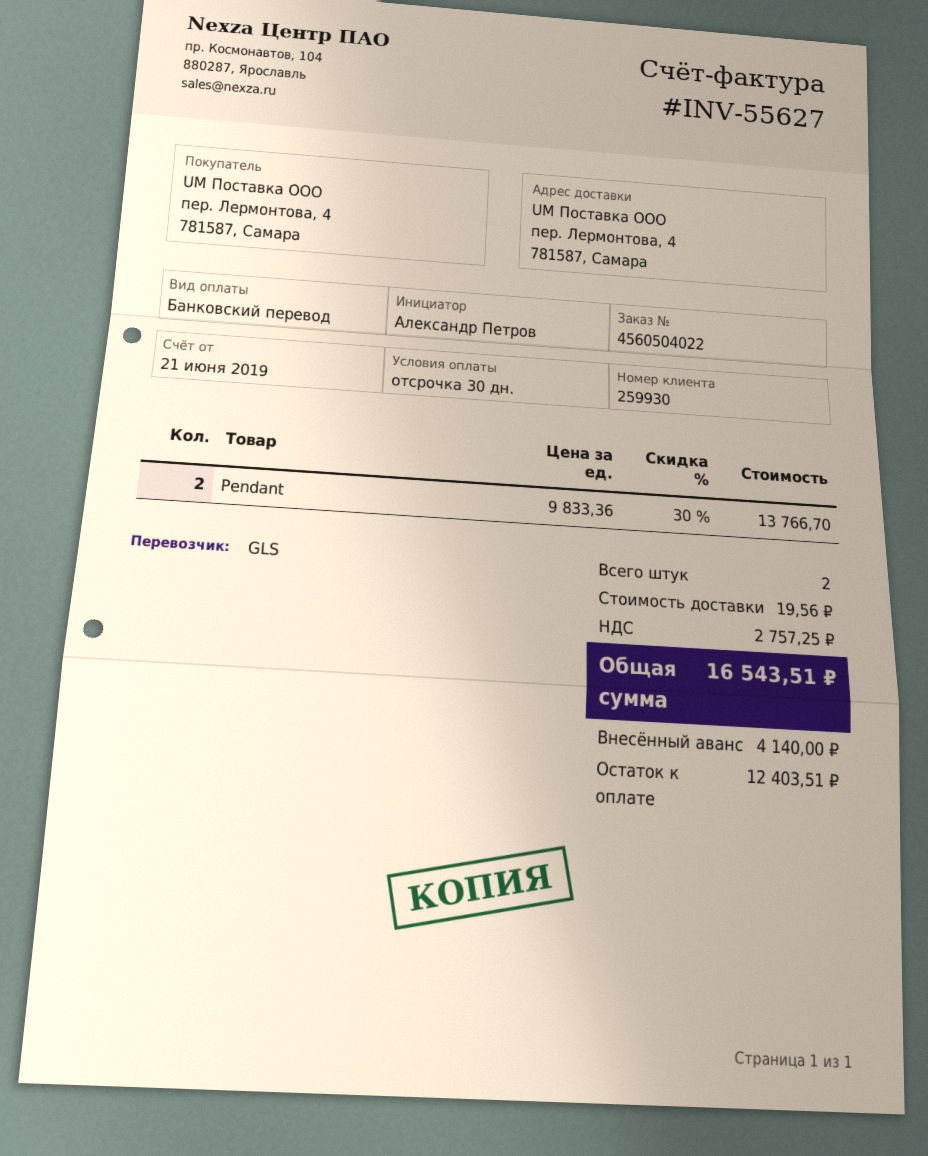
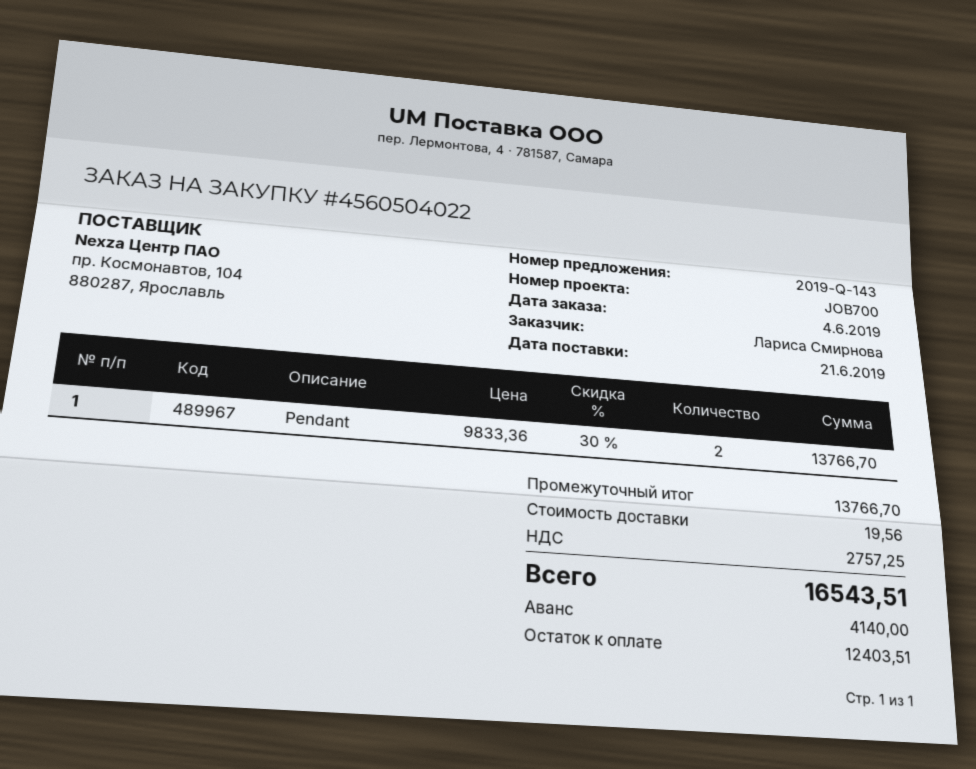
ordered by: Александр Петров -> Лариса Смирнова

